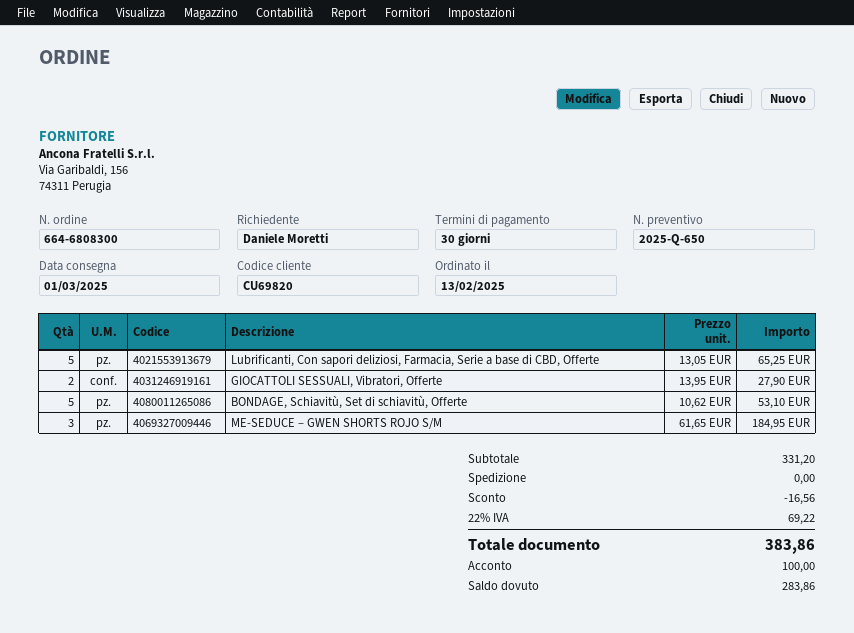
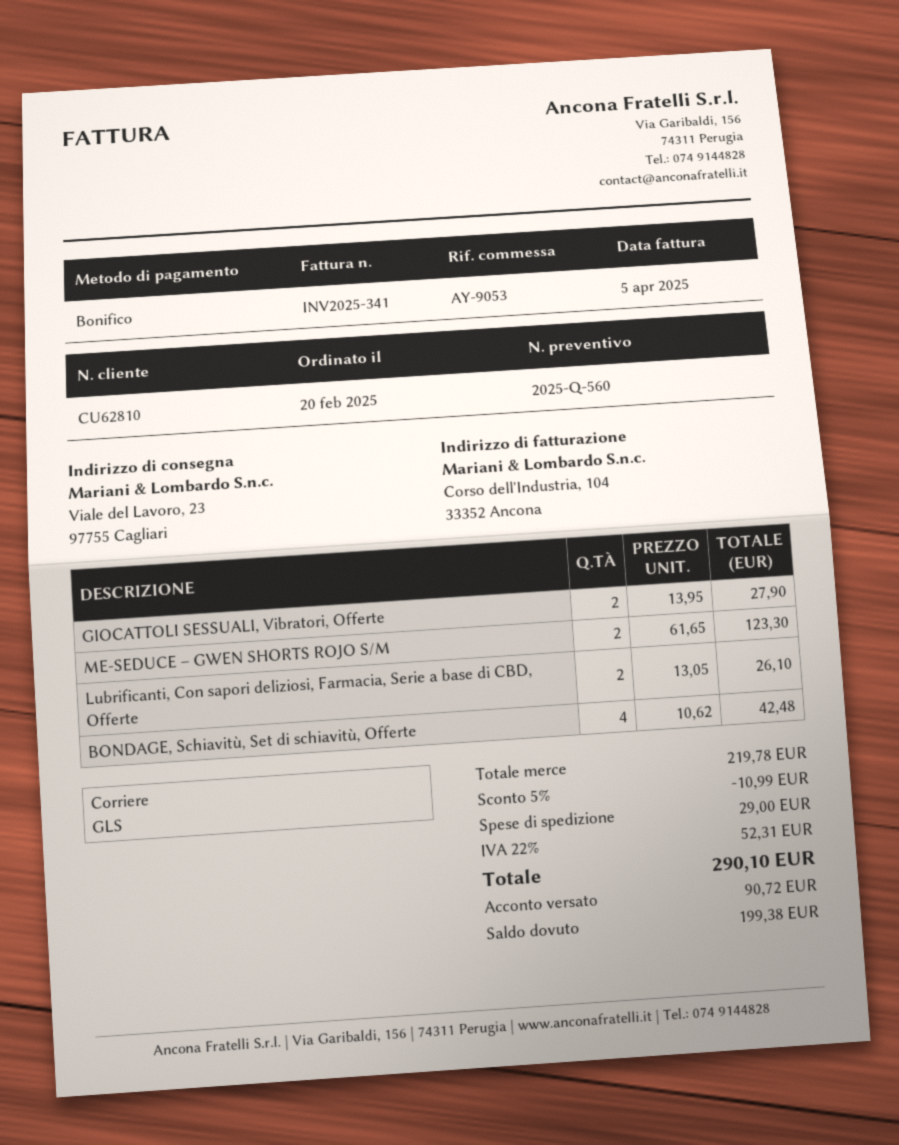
quote number: 2025-Q-650 -> 2025-Q-560
order date: 2025-02-13 -> 2025-02-20
customer number: CU69820 -> CU62810
Lubrificanti, Con sapori deliziosi, Farmacia, Serie a base di CBD, Offerte: 5 x 13.05 = 65.25 -> 2 x 13.05 = 26.10
BONDAGE, Schiavitù, Set di schiavitù, Offerte: 5 x 10.62 = 53.10 -> 4 x 10.62 = 42.48
ME-SEDUCE – GWEN SHORTS ROJO S/M: 3 x 61.65 = 184.95 -> 2 x 61.65 = 123.30
subtotal: 331.20 -> 219.78
discount: 16.56 -> 10.99
shipping: 0.00 -> 29.00
tax: 22% = 69.22 -> 22% = 52.31
total: 383.86 -> 290.10
deposit: 100.00 -> 90.72
balance: 283.86 -> 199.38

